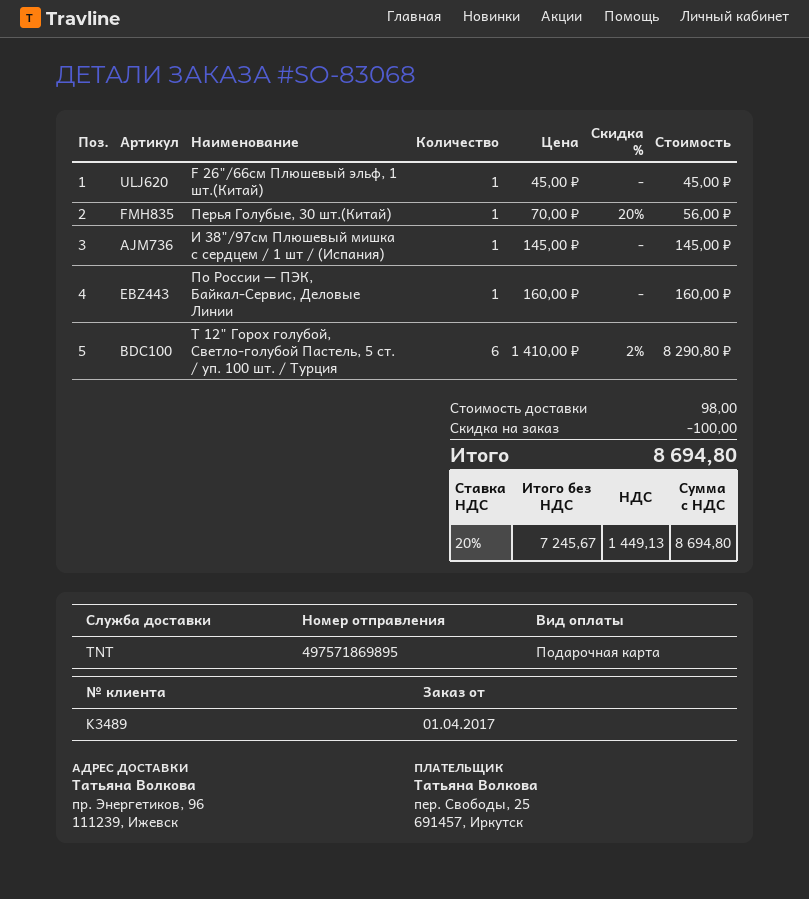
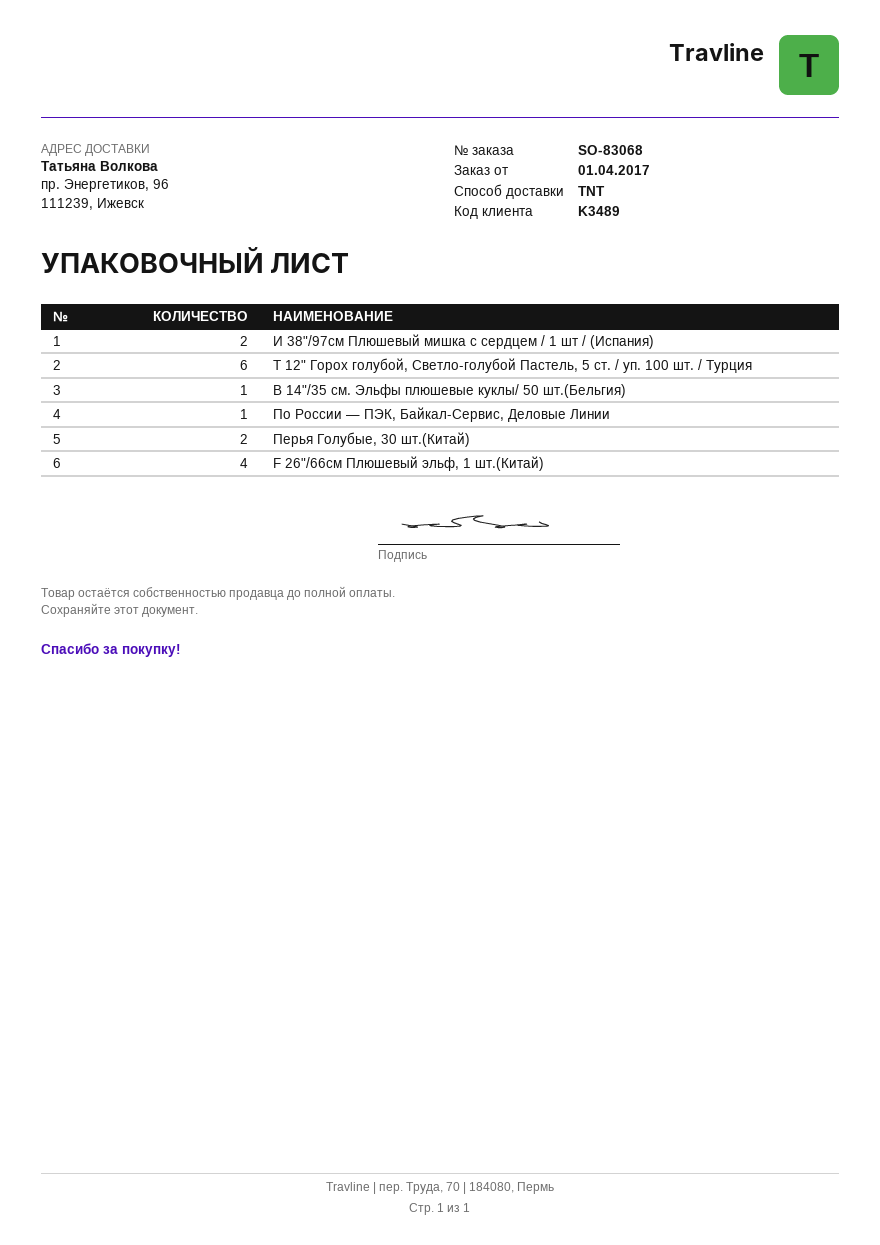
F 26"/66см Плюшевый эльф, 1 шт.(Китай): 1 -> 4
Перья Голубые, 30 шт.(Китай): 1 -> 2
И 38"/97см Плюшевый мишка с сердцем / 1 шт / (Испания): 1 -> 2
В 14"/35 см. Эльфы плюшевые куклы/ 50 шт.(Бельгия): none -> 1

